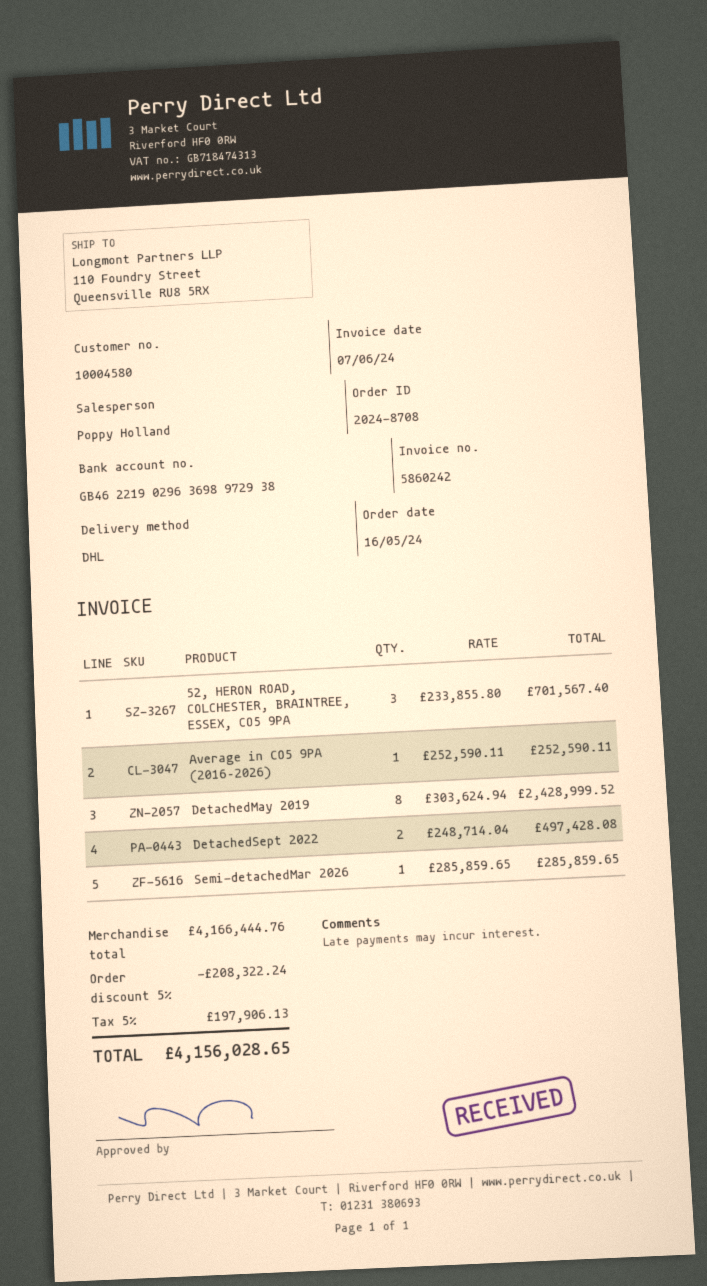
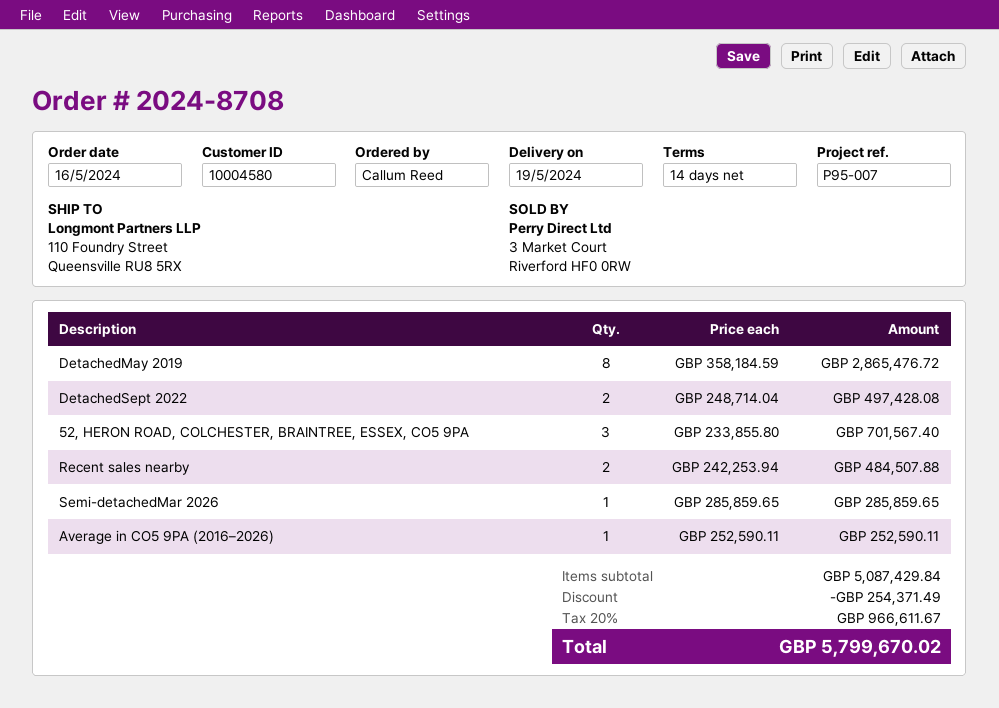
DetachedMay 2019: 8 x 303624.94 = 2428999.52 -> 8 x 358184.59 = 2865476.72
Recent sales nearby: none -> 2 x 242253.94 = 484507.88
subtotal: 4166444.76 -> 5087429.84
discount: 208322.24 -> 254371.49
tax: 5% = 197906.13 -> 20% = 966611.67
total: 4156028.65 -> 5799670.02

